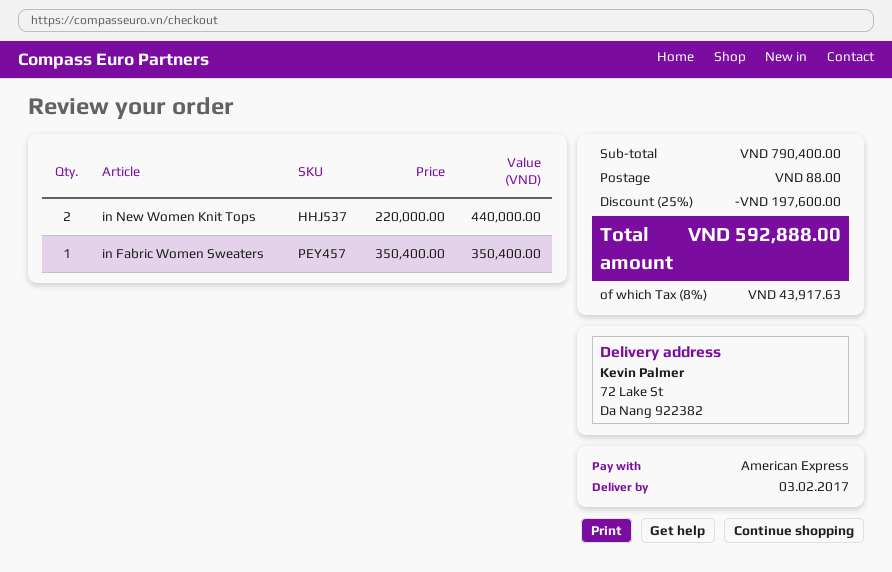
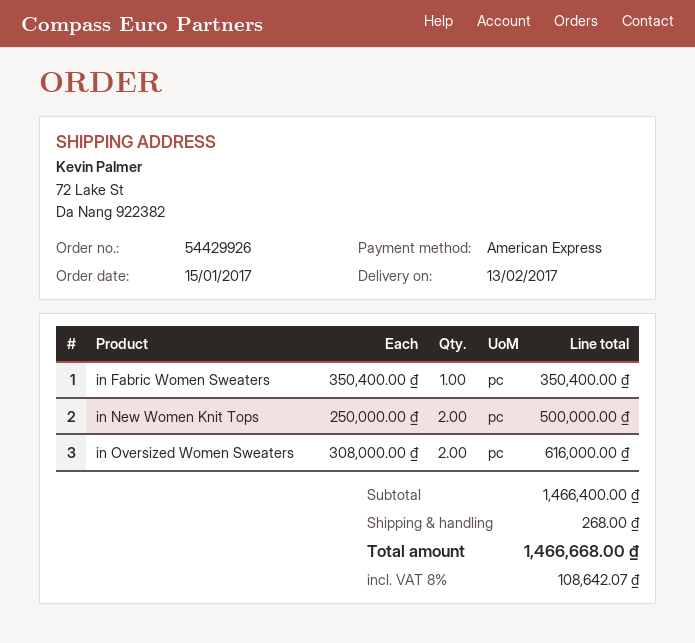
delivery date: 2017-02-03 -> 2017-02-13
in New Women Knit Tops: 2 x 220000.00 = 440000.00 -> 2 x 250000.00 = 500000.00
in Oversized Women Sweaters: none -> 2 x 308000.00 = 616000.00
subtotal: 790400.00 -> 1466400.00
discount: 25% = 197600.00 -> none
shipping: 88.00 -> 268.00
tax: 8% = 43917.63 -> 8% = 108642.07
total: 592888.00 -> 1466668.00

